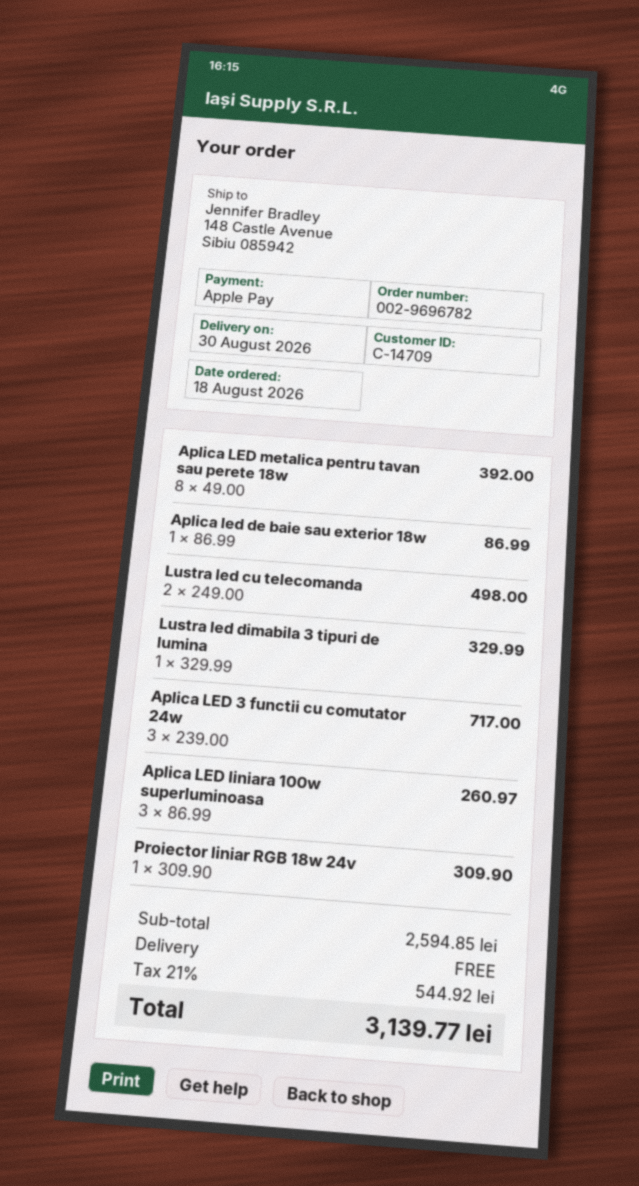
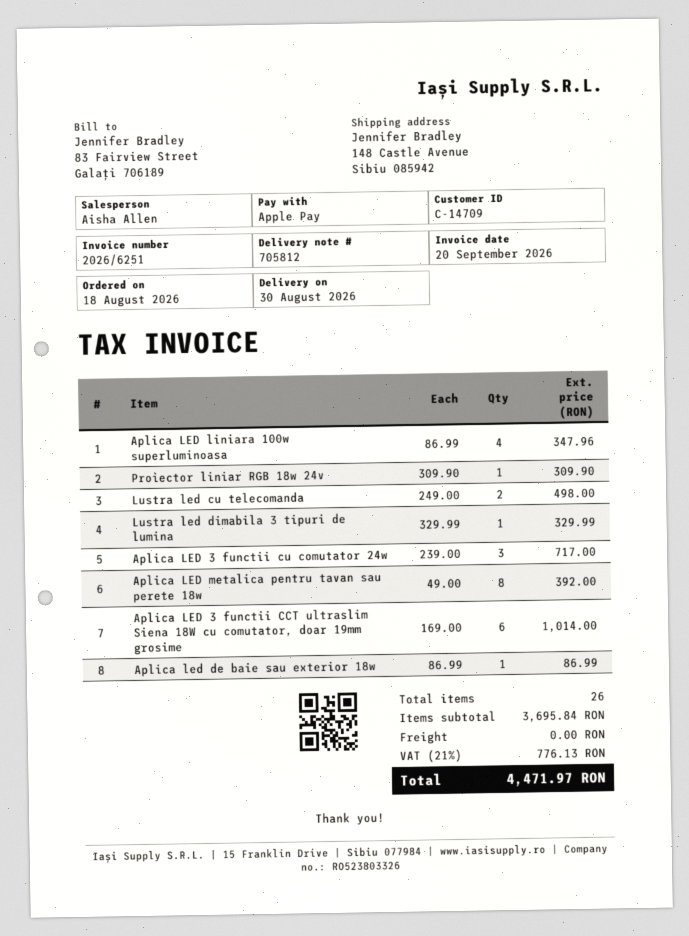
Aplica LED liniara 100w superluminoasa: 3 x 86.99 = 260.97 -> 4 x 86.99 = 347.96
Aplica LED 3 functii CCT ultraslim Siena 18W cu comutator, doar 19mm grosime: none -> 6 x 169.00 = 1014.00
subtotal: 2594.85 -> 3695.84
tax: 21% = 544.92 -> 21% = 776.13
total: 3139.77 -> 4471.97

